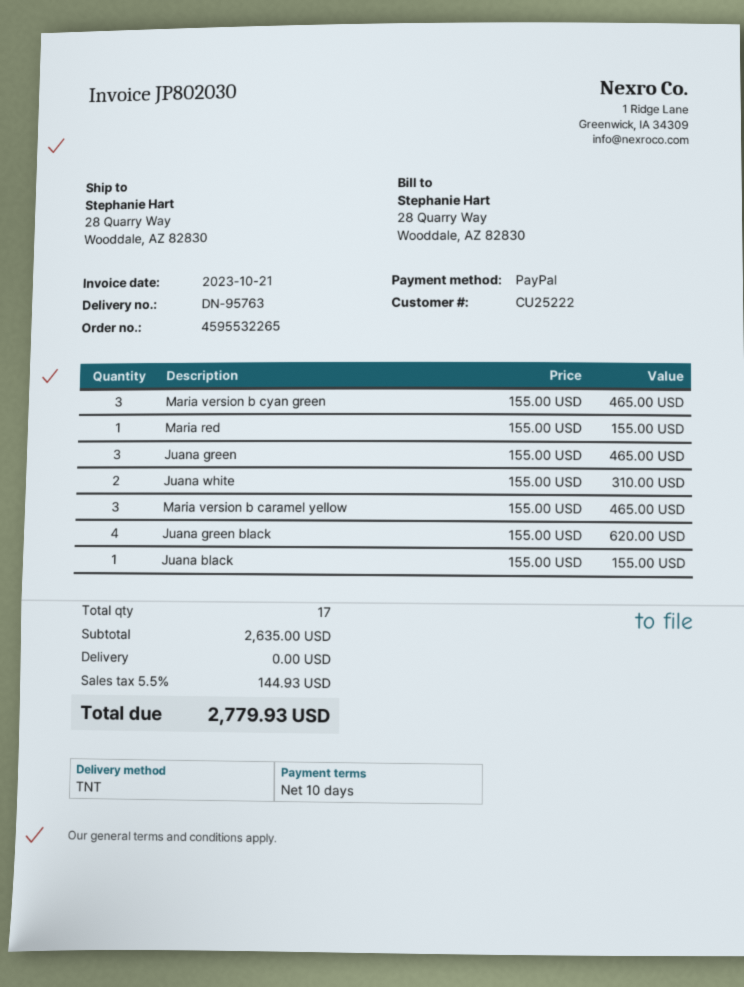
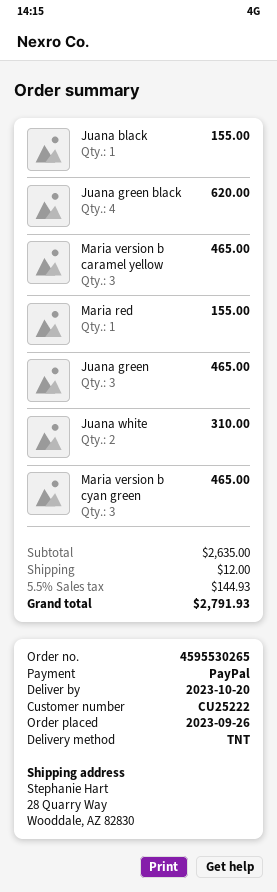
order number: 4595532265 -> 4595530265
shipping: 0.00 -> 12.00
total: 2779.93 -> 2791.93

